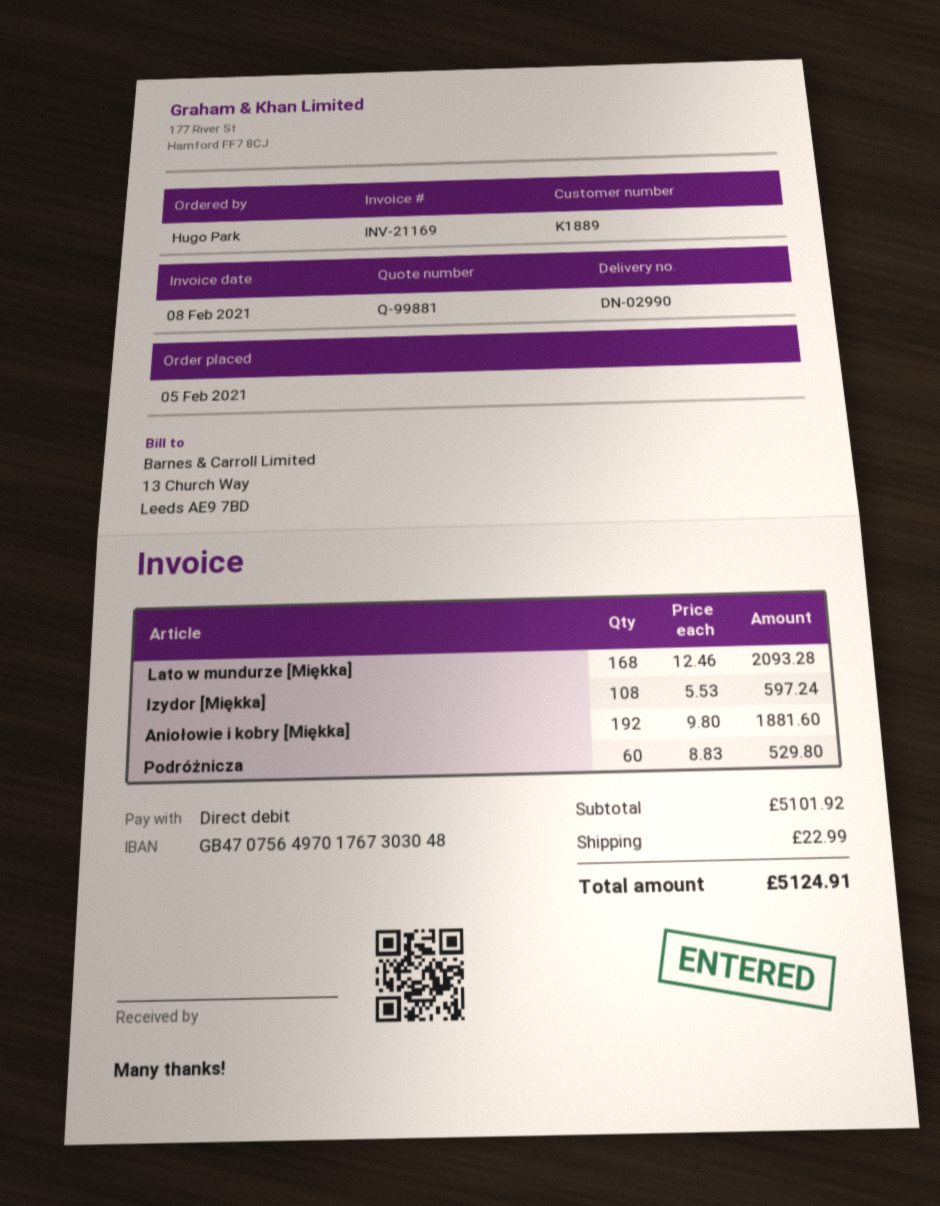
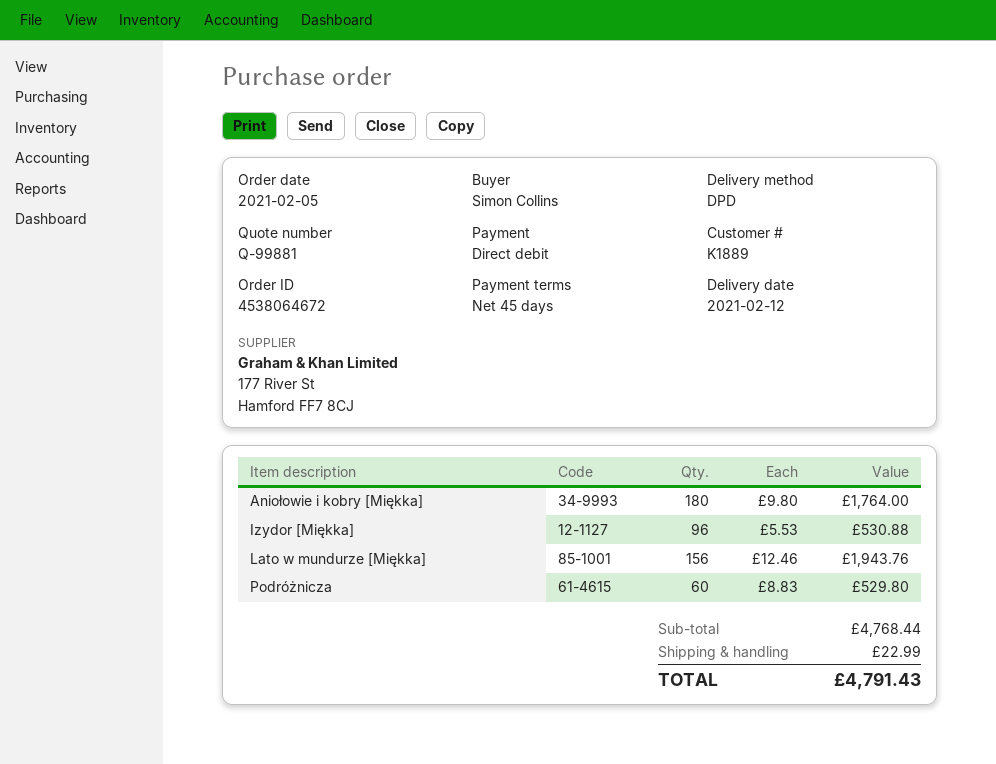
ordered by: Hugo Park -> Simon Collins
Lato w mundurze [Miękka]: 168 x 12.46 = 2093.28 -> 156 x 12.46 = 1943.76
Izydor [Miękka]: 108 x 5.53 = 597.24 -> 96 x 5.53 = 530.88
Aniołowie i kobry [Miękka]: 192 x 9.80 = 1881.60 -> 180 x 9.80 = 1764.00
subtotal: 5101.92 -> 4768.44
total: 5124.91 -> 4791.43

